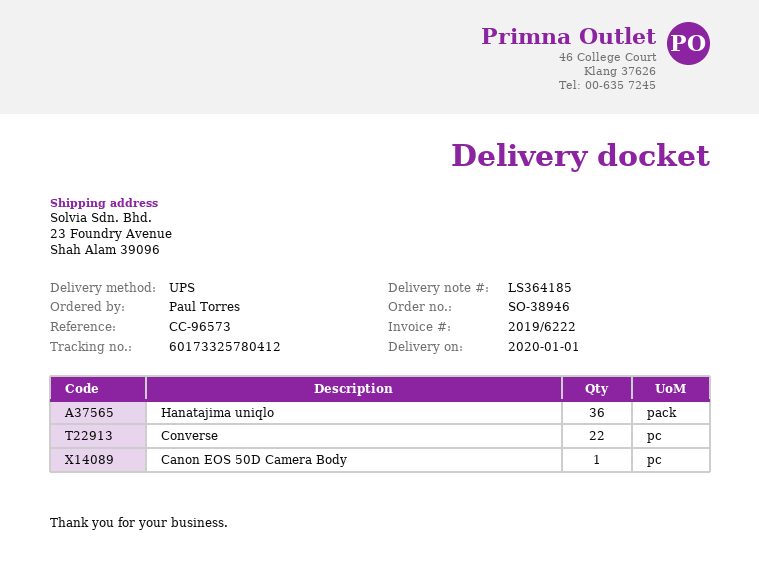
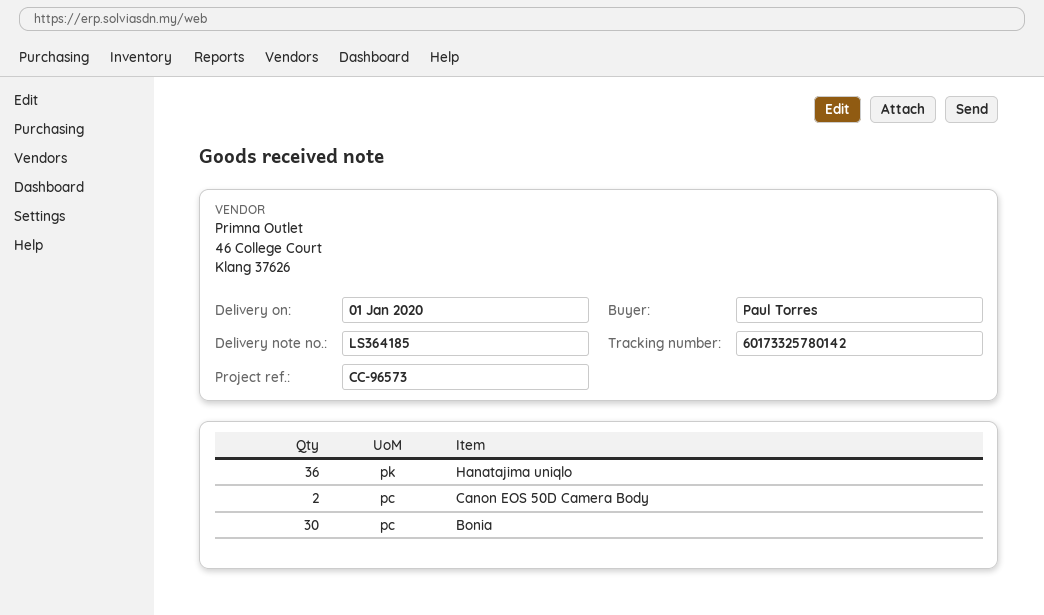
tracking number: 60173325780412 -> 60173325780142
Converse: 22 -> none
Canon EOS 50D Camera Body: 1 -> 2
Bonia: none -> 30

